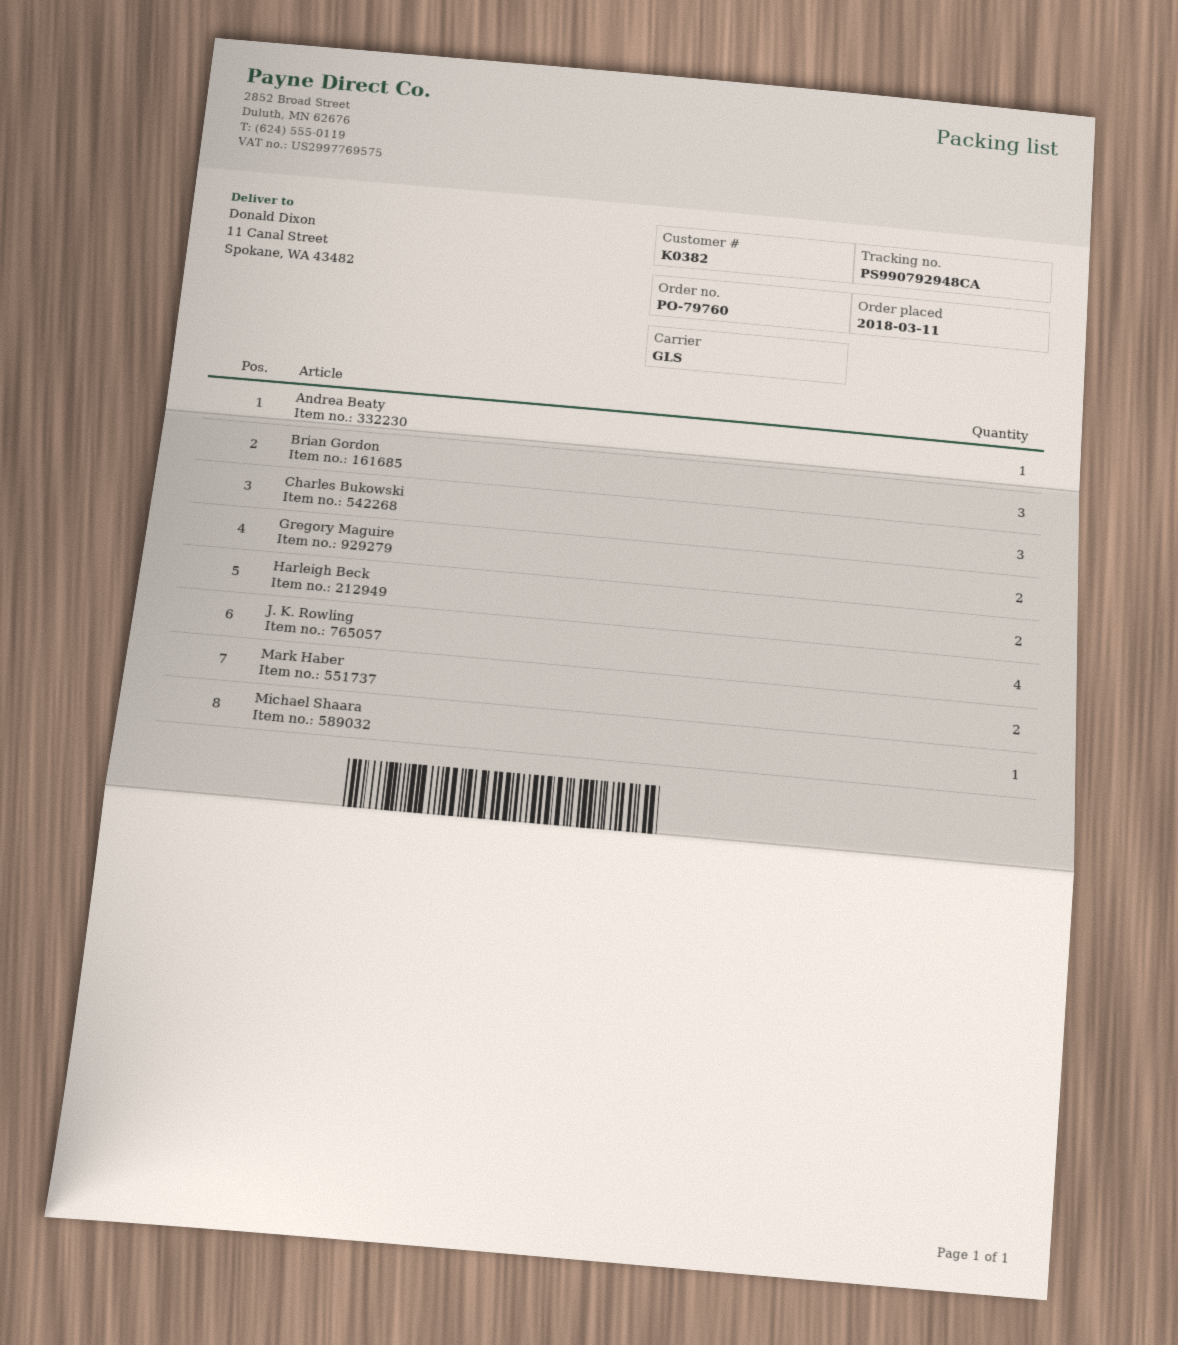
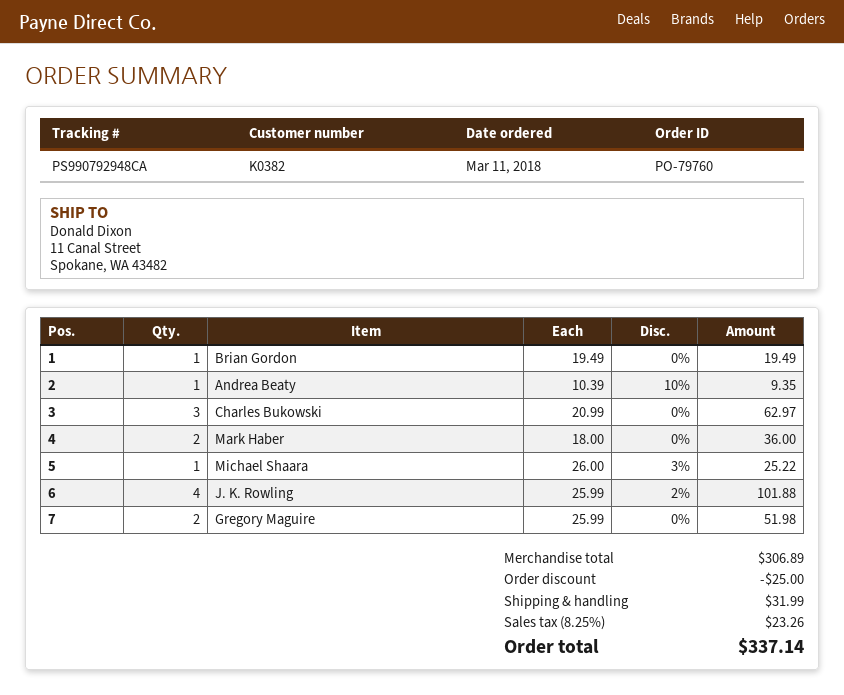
Brian Gordon: 3 -> 1
Harleigh Beck: 2 -> none

